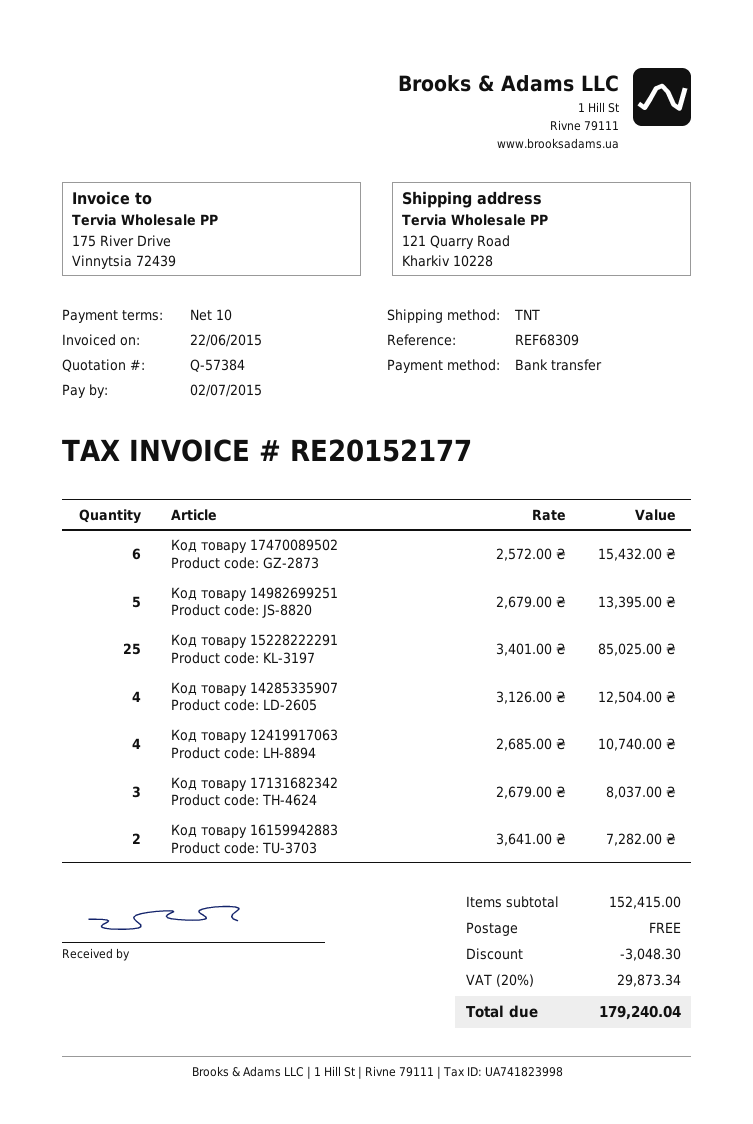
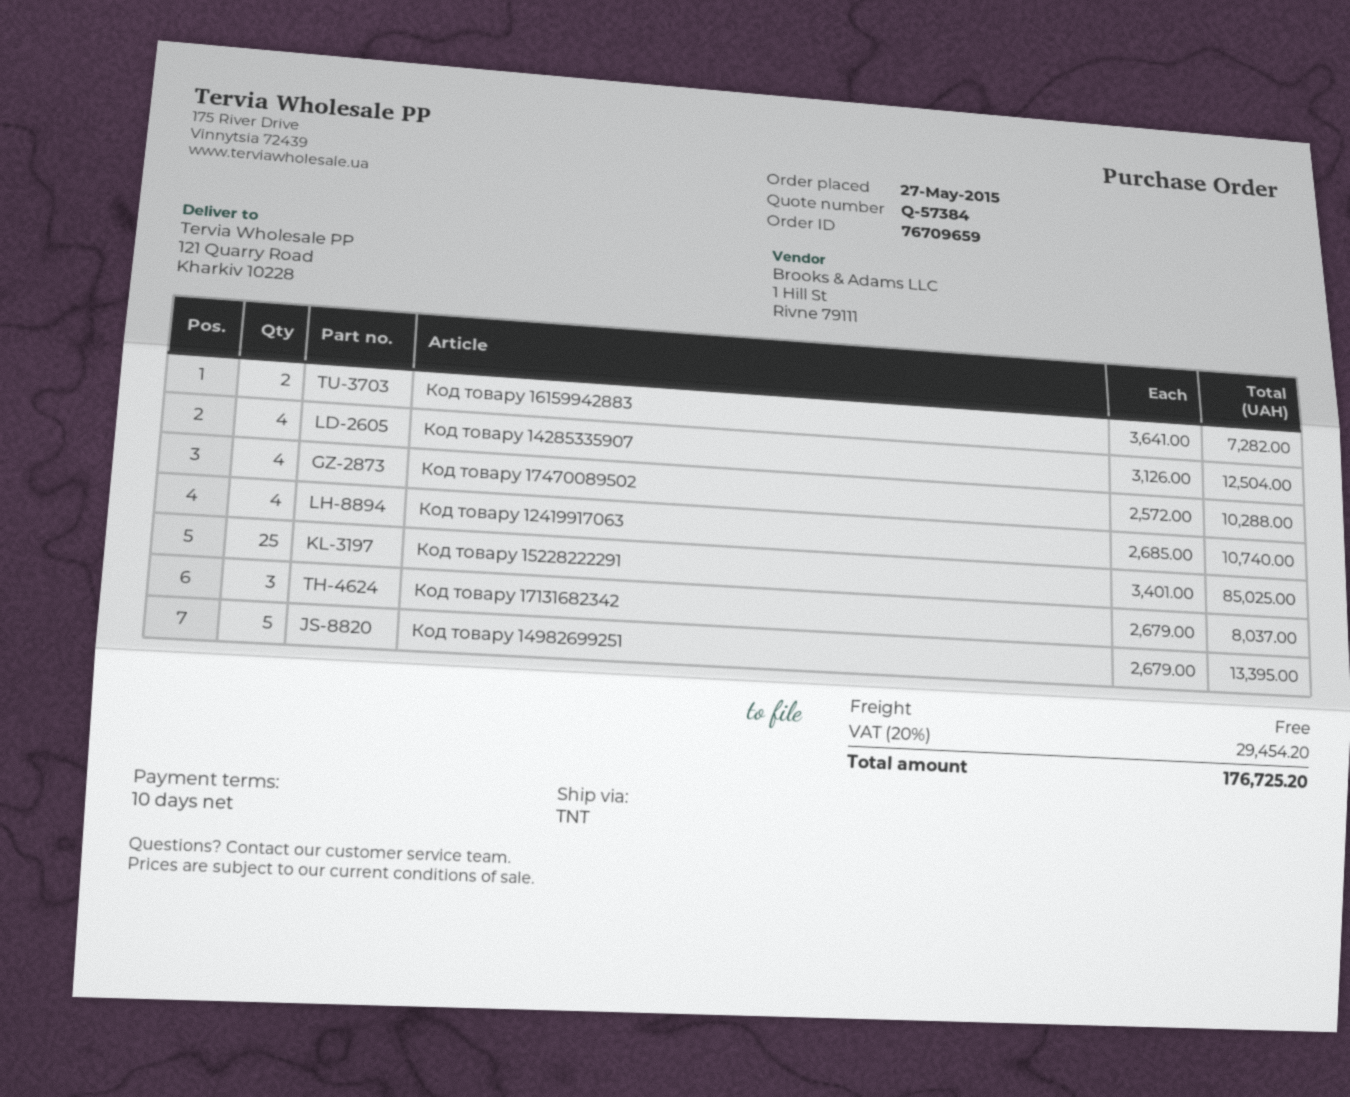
Код товару 17470089502: 6 x 2572.00 = 15432.00 -> 4 x 2572.00 = 10288.00
discount: 3048.30 -> none
tax: 20% = 29873.34 -> 20% = 29454.20
total: 179240.04 -> 176725.20

